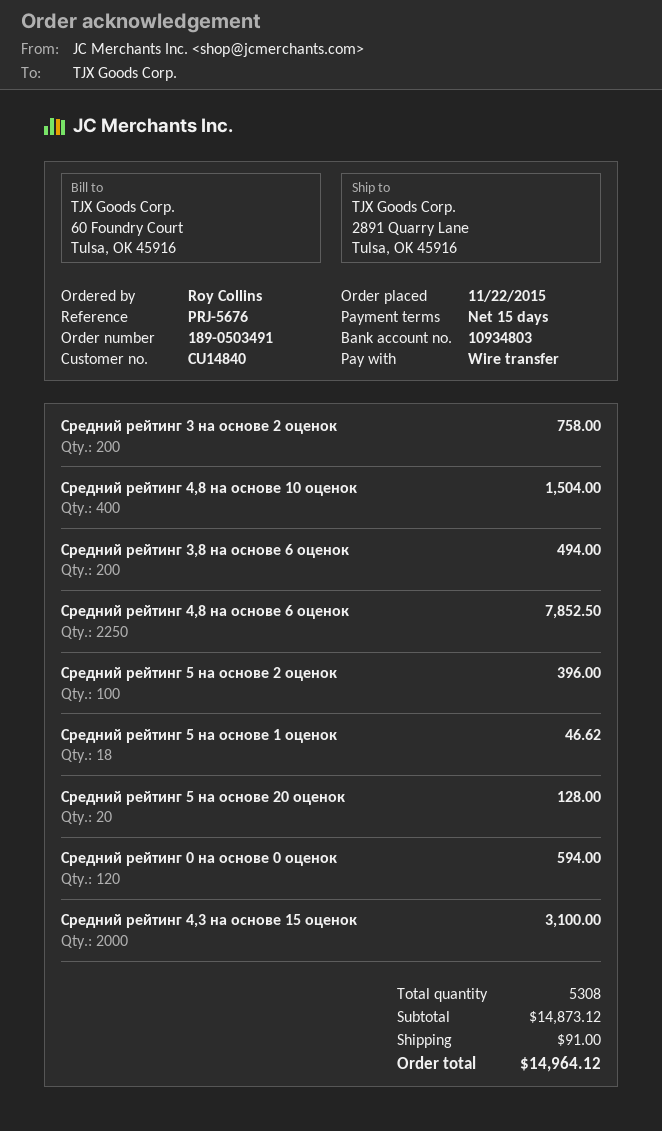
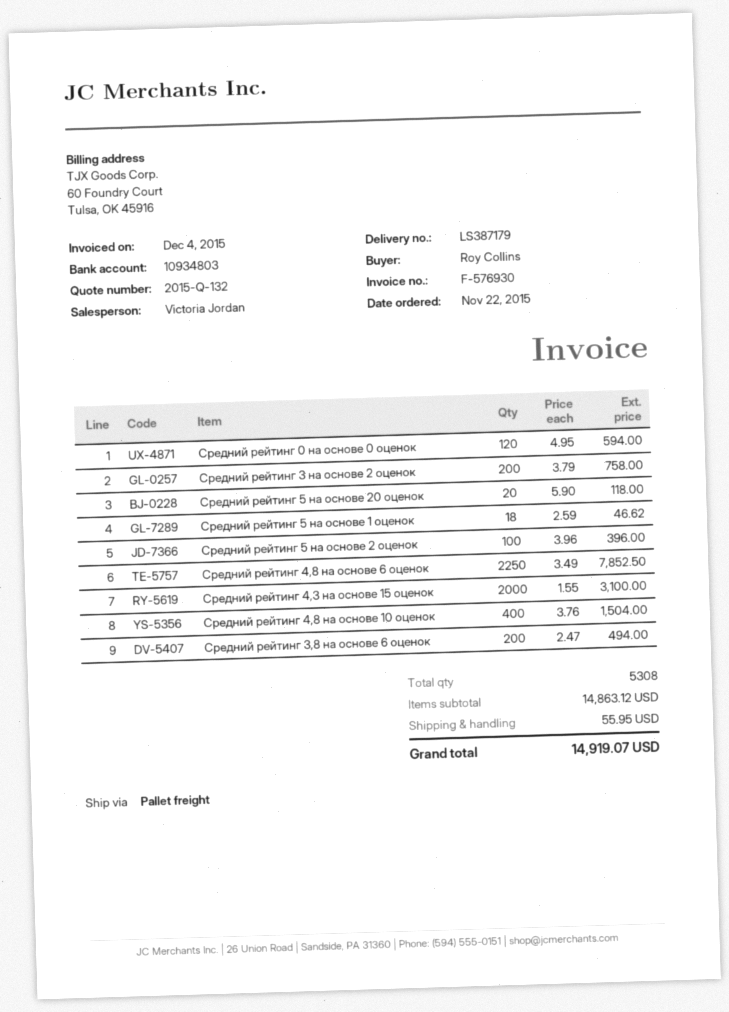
Средний рейтинг 5 на основе 20 оценок: 20 for 128.00 -> 20 for 118.00
subtotal: 14873.12 -> 14863.12
shipping: 91.00 -> 55.95
total: 14964.12 -> 14919.07

